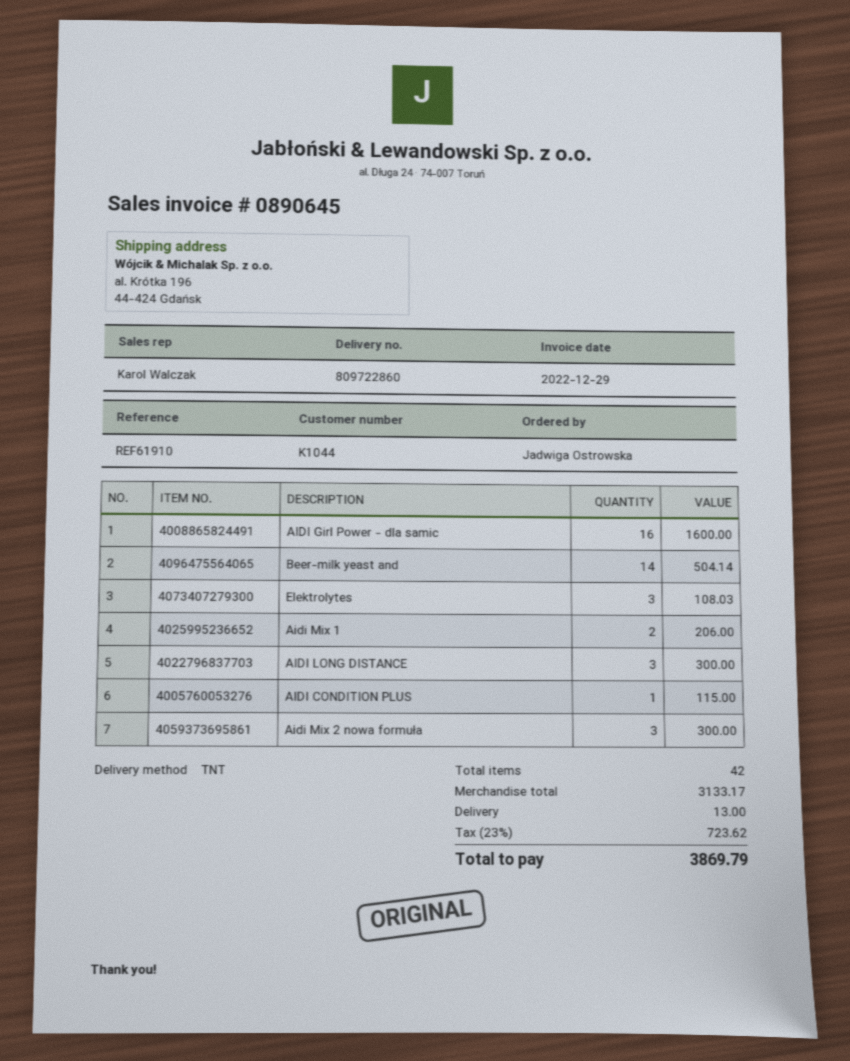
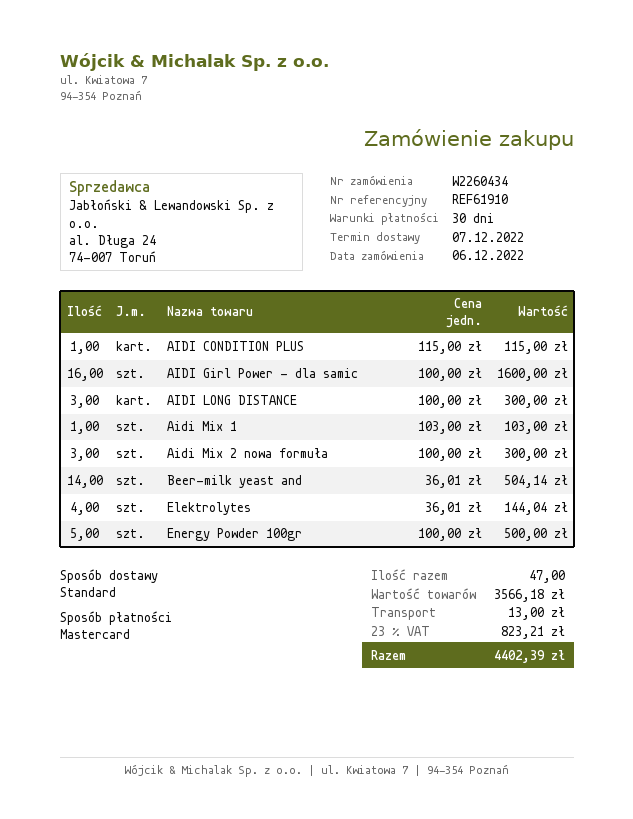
shipping method: TNT -> standard
Elektrolytes: 3 for 108.03 -> 4 for 144.04
Aidi Mix 1: 2 for 206.00 -> 1 for 103.00
Energy Powder 100gr: none -> 5 for 500.00
total quantity: 42 -> 47
subtotal: 3133.17 -> 3566.18
tax: 23% = 723.62 -> 23% = 823.21
total: 3869.79 -> 4402.39

